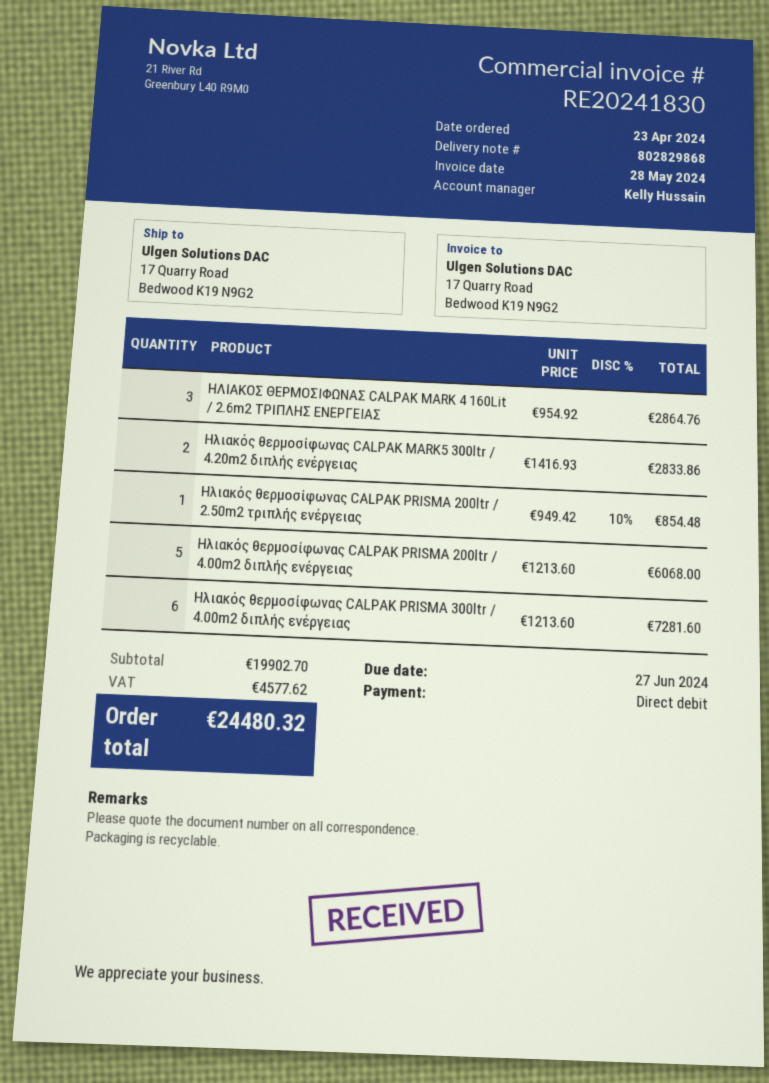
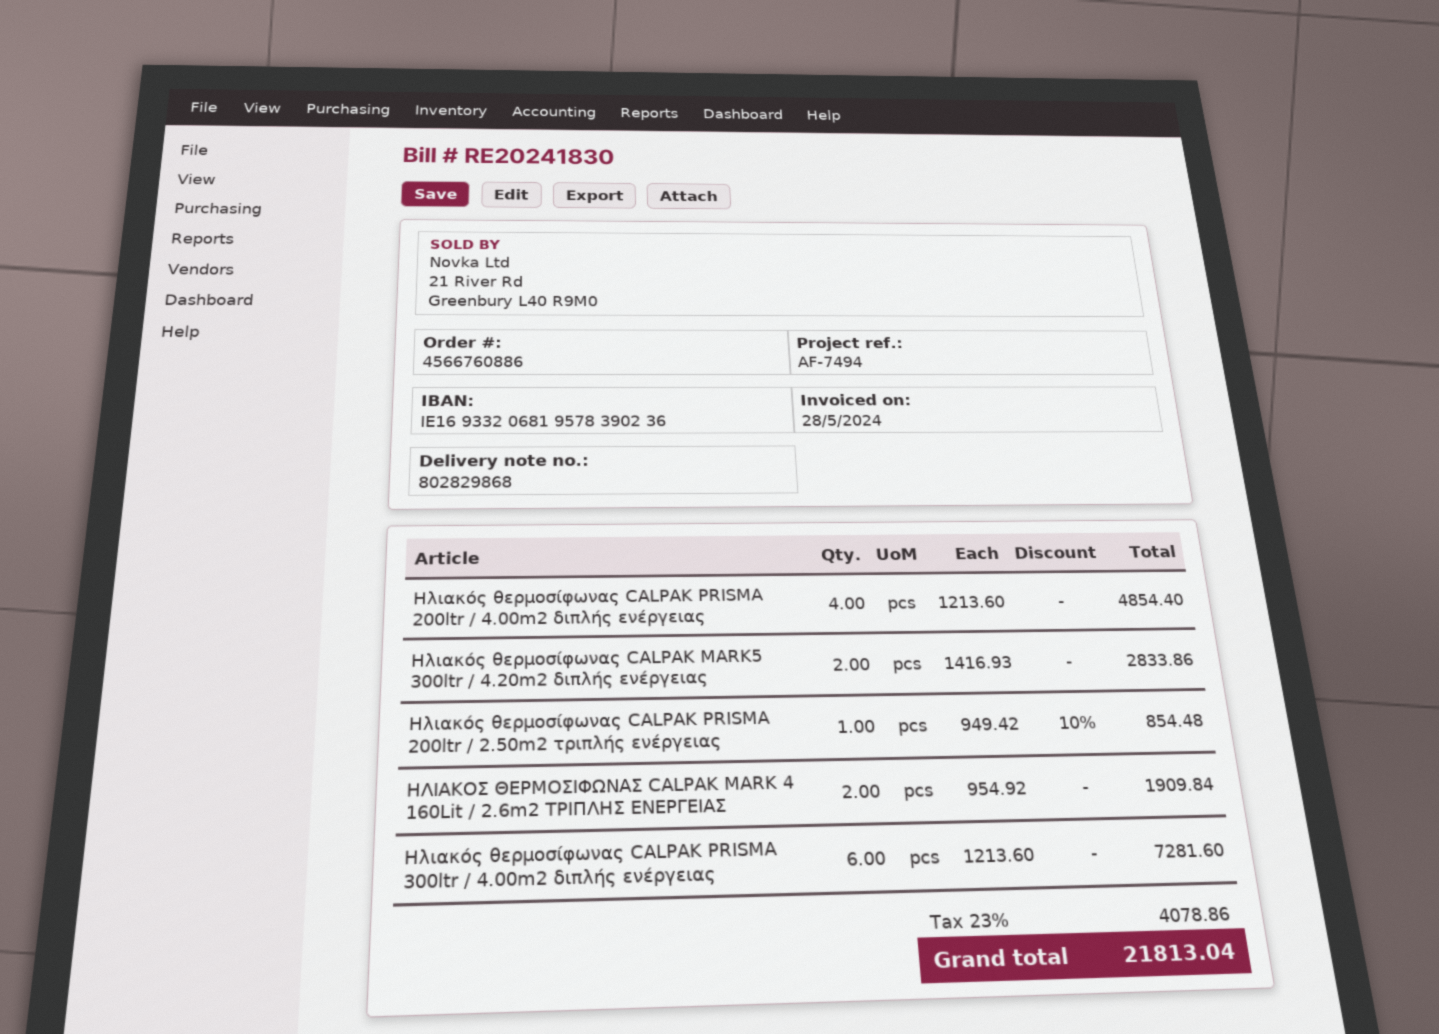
ΗΛΙΑΚΟΣ ΘΕΡΜΟΣΙΦΩΝΑΣ CALPAK MARK 4 160Lit / 2.6m2 ΤΡΙΠΛΗΣ ΕΝΕΡΓΕΙΑΣ: 3 x 954.92 = 2864.76 -> 2 x 954.92 = 1909.84
Ηλιακός θερμοσίφωνας CALPAK PRISMA 200ltr / 4.00m2 διπλής ενέργειας: 5 x 1213.60 = 6068.00 -> 4 x 1213.60 = 4854.40
tax: 4577.62 -> 4078.86
total: 24480.32 -> 21813.04

